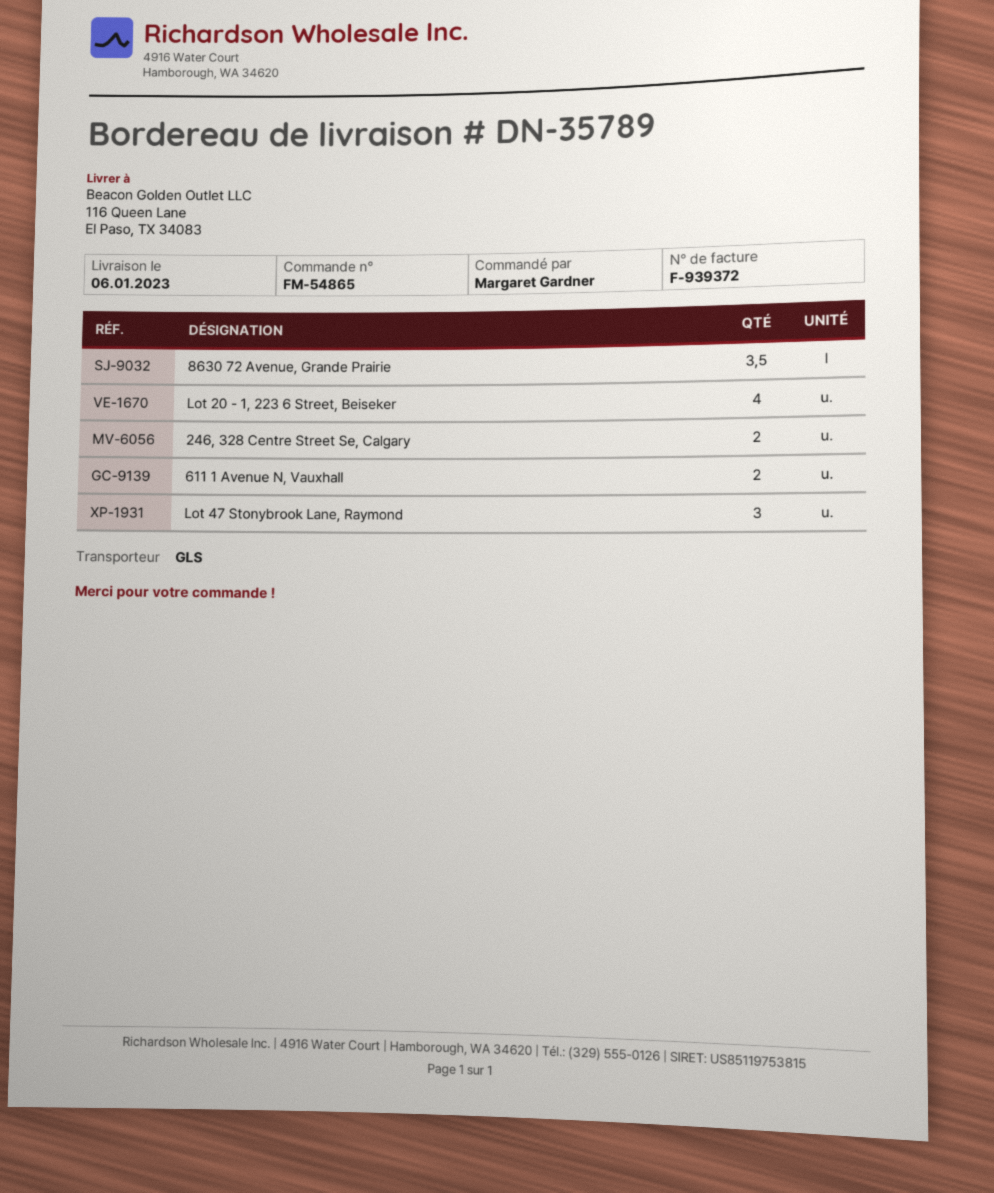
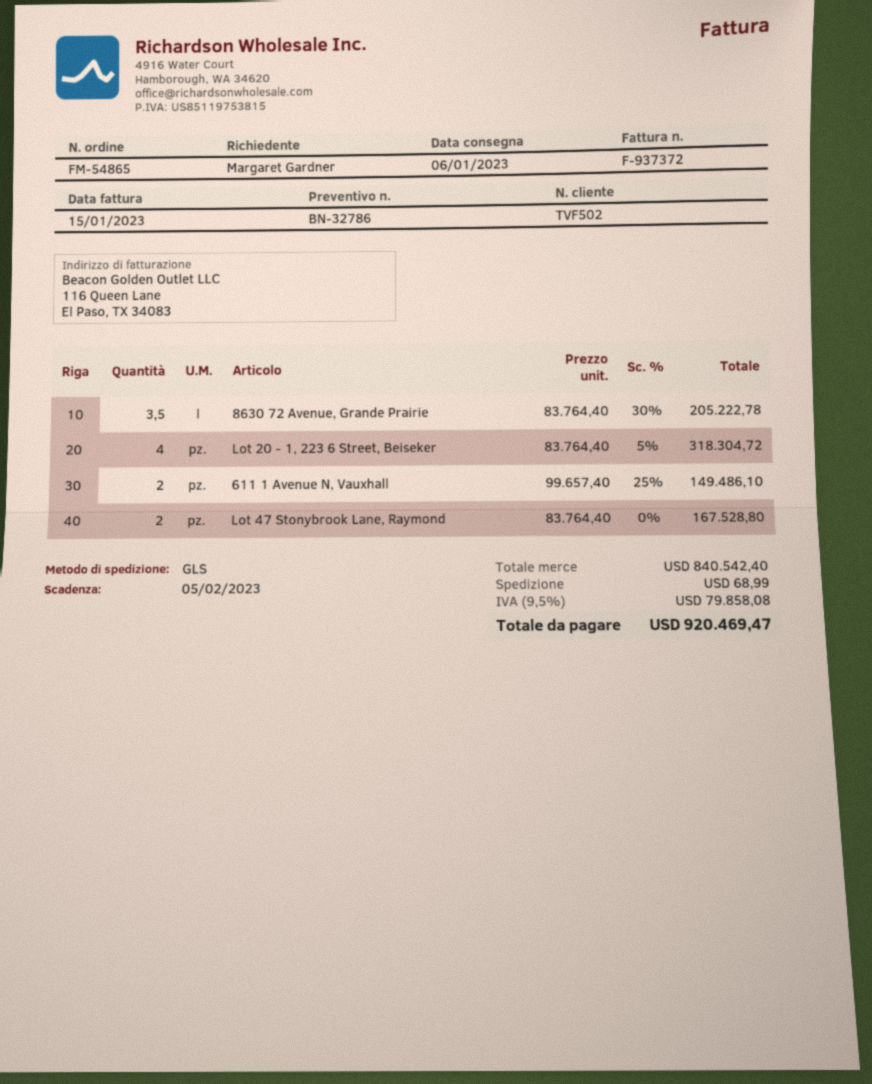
invoice number: F-939372 -> F-937372
246, 328 Centre Street Se, Calgary: 2 -> none
Lot 47 Stonybrook Lane, Raymond: 3 -> 2

